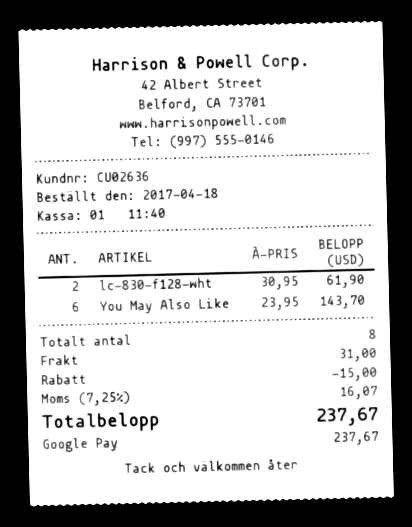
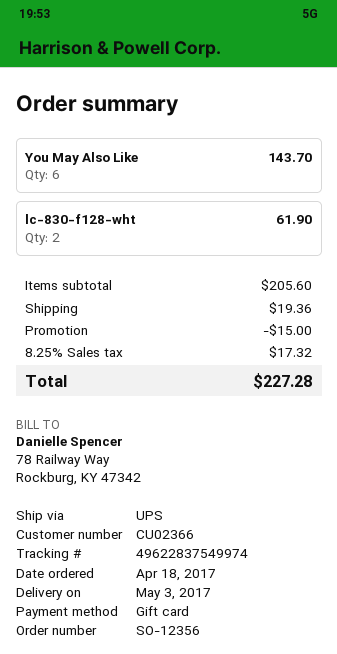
customer number: CU02636 -> CU02366
payment method: Google Pay -> gift card
shipping: 31.00 -> 19.36
tax: 7.25% = 16.07 -> 8.25% = 17.32
total: 237.67 -> 227.28

